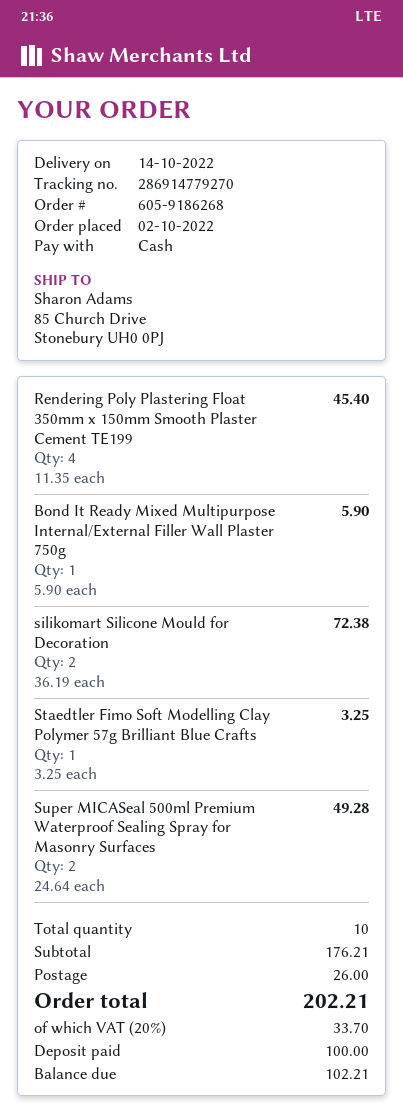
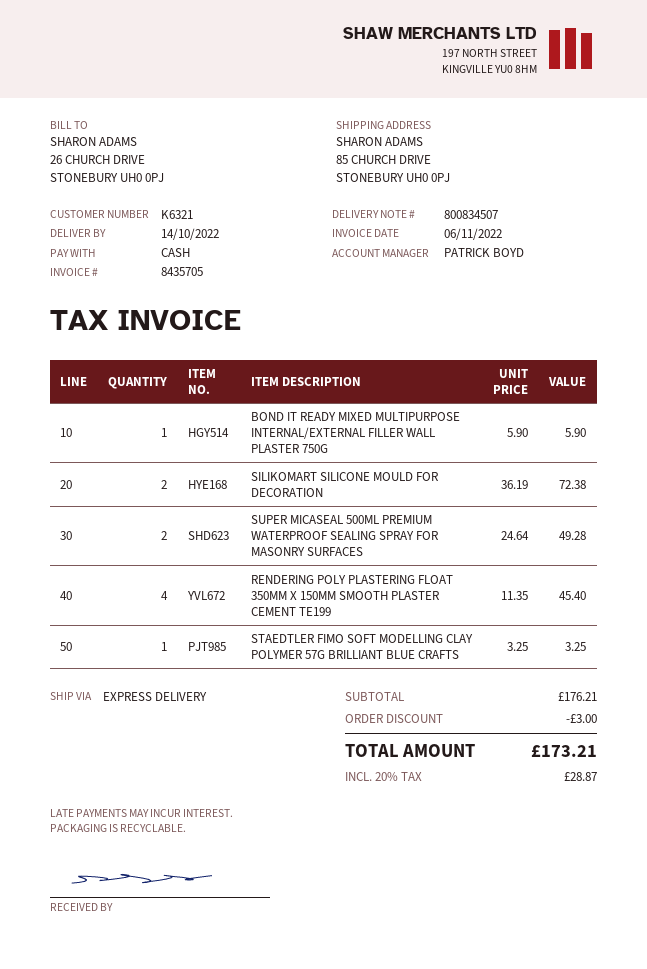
discount: none -> 3.00
shipping: 26.00 -> none
tax: 20% = 33.70 -> 20% = 28.87
total: 202.21 -> 173.21

